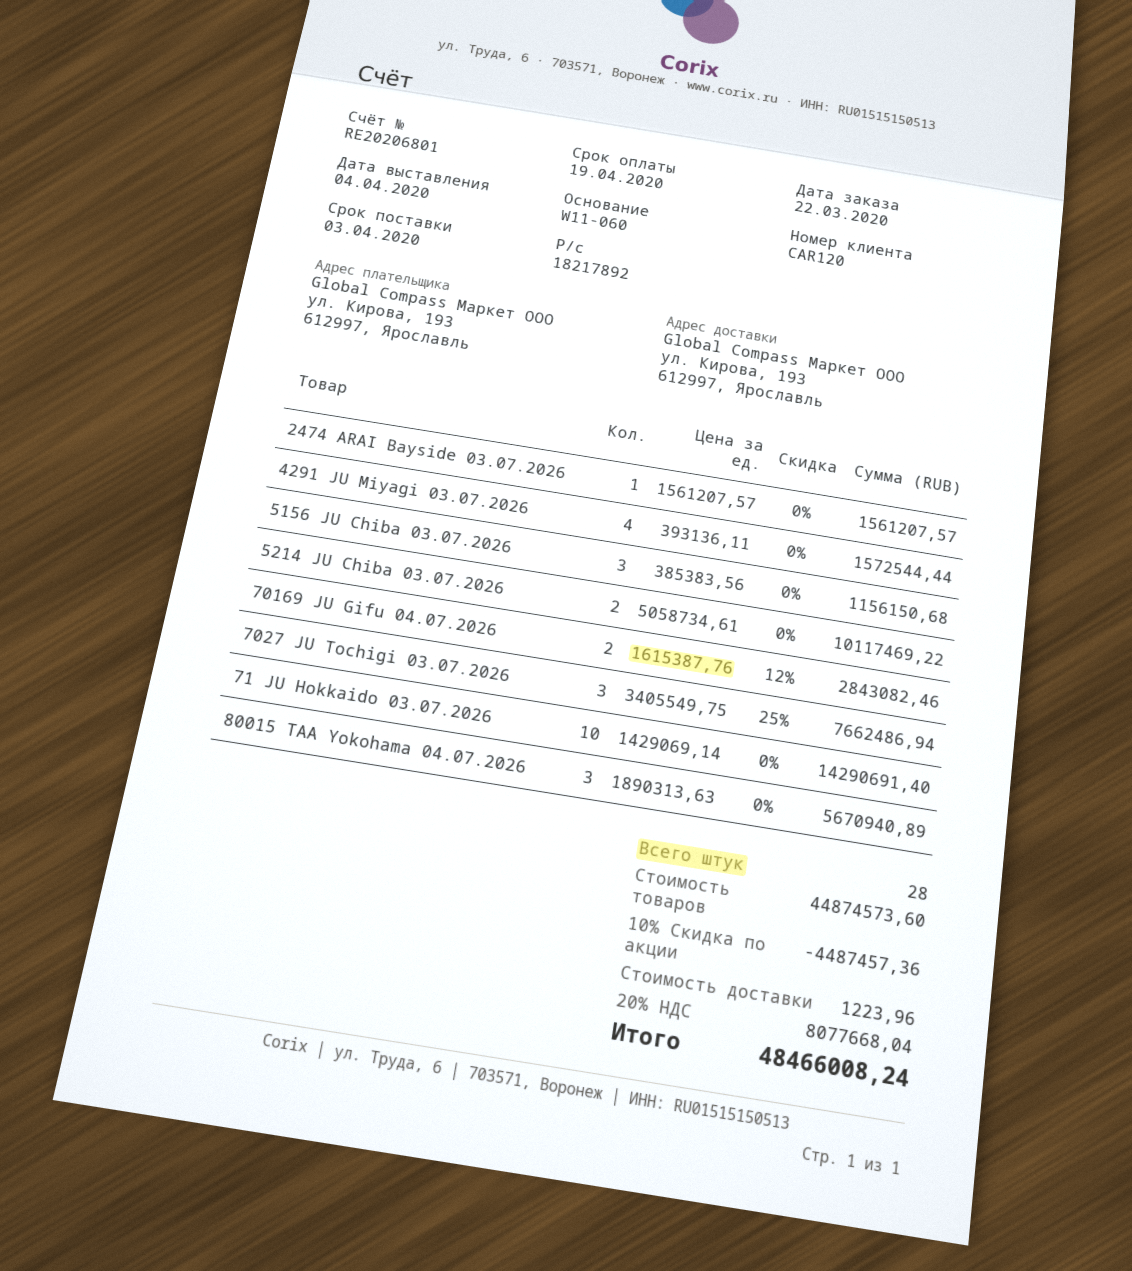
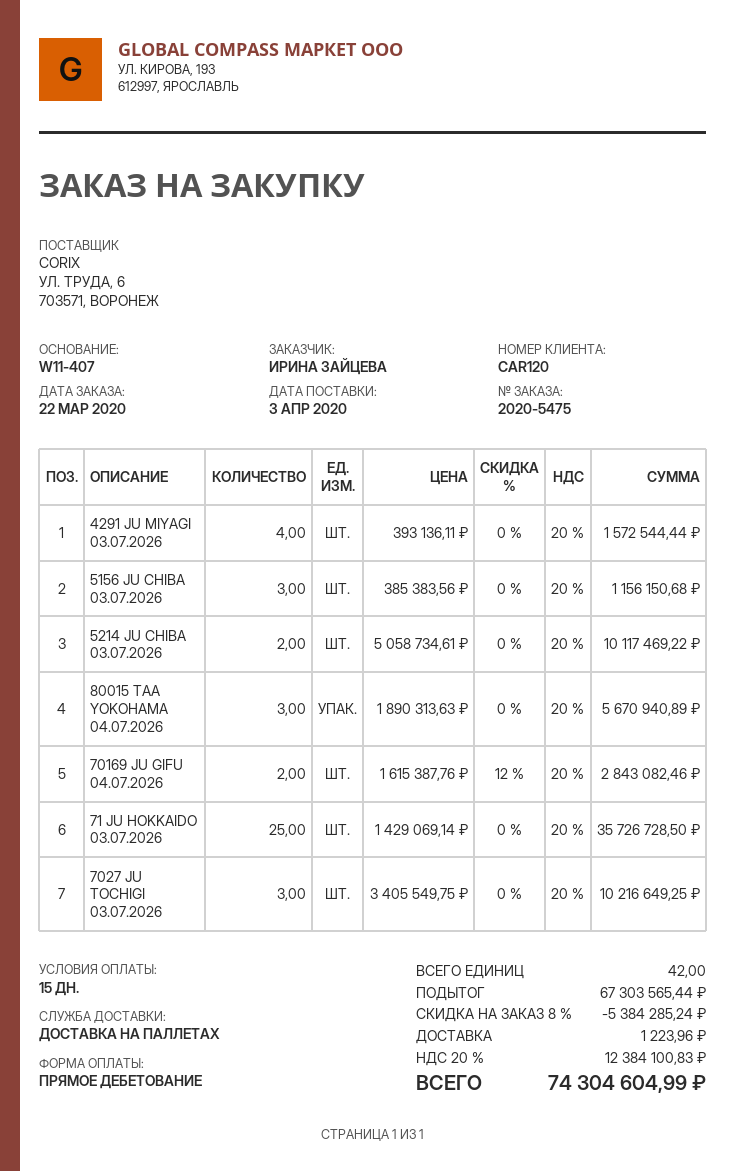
reference: W11-060 -> W11-407
2474 ARAI Bayside 03.07.2026: 1 x 1561207.57 = 1561207.57 -> none
7027 JU Tochigi 03.07.2026: 3 x 3405549.75 - 25% = 7662486.94 -> 3 x 3405549.75 = 10216649.25
71 JU Hokkaido 03.07.2026: 10 x 1429069.14 = 14290691.40 -> 25 x 1429069.14 = 35726728.50
total quantity: 28 -> 42
subtotal: 44874573.60 -> 67303565.44
discount: 10% = 4487457.36 -> 8% = 5384285.24
tax: 20% = 8077668.04 -> 20% = 12384100.83
total: 48466008.24 -> 74304604.99

